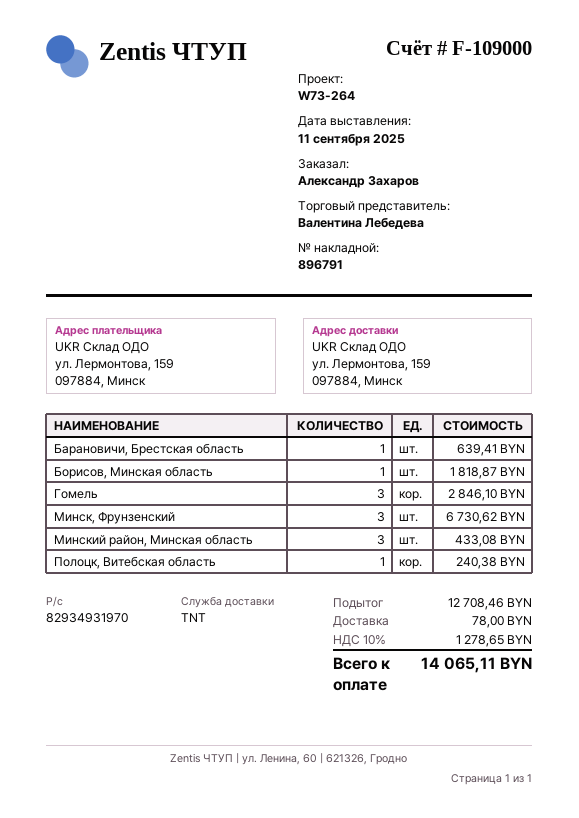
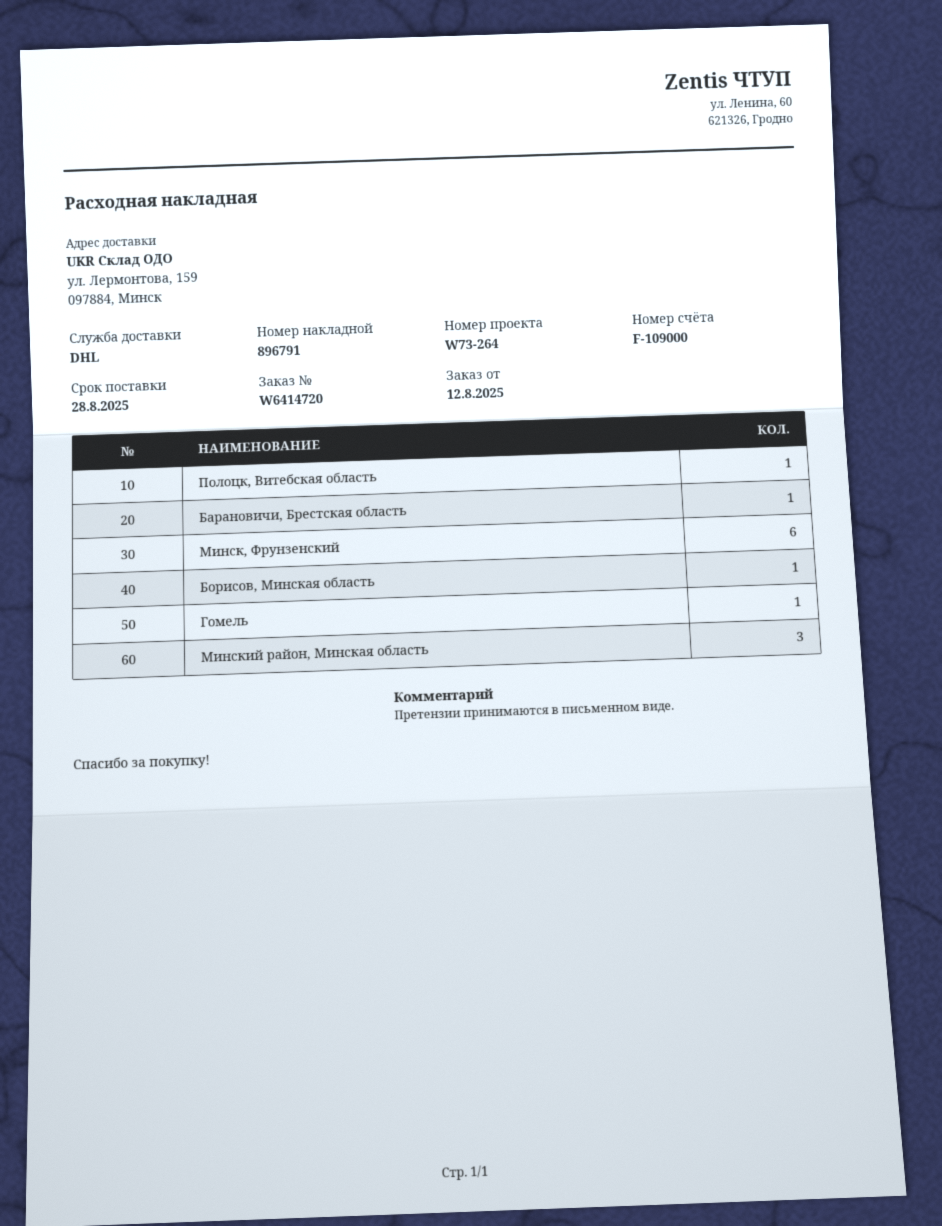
shipping method: TNT -> DHL
Гомель: 3 -> 1
Минск, Фрунзенский: 3 -> 6

